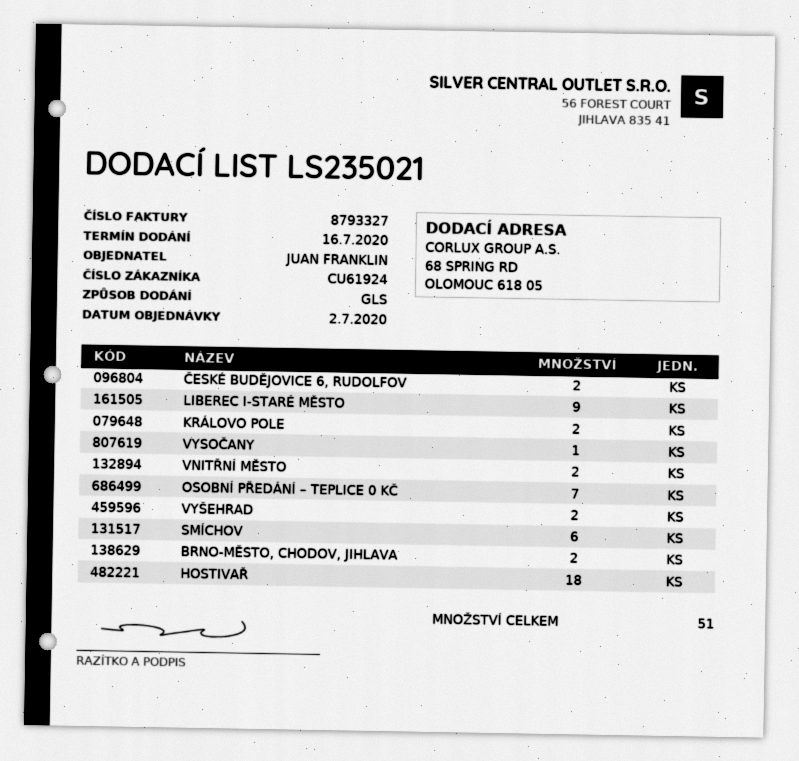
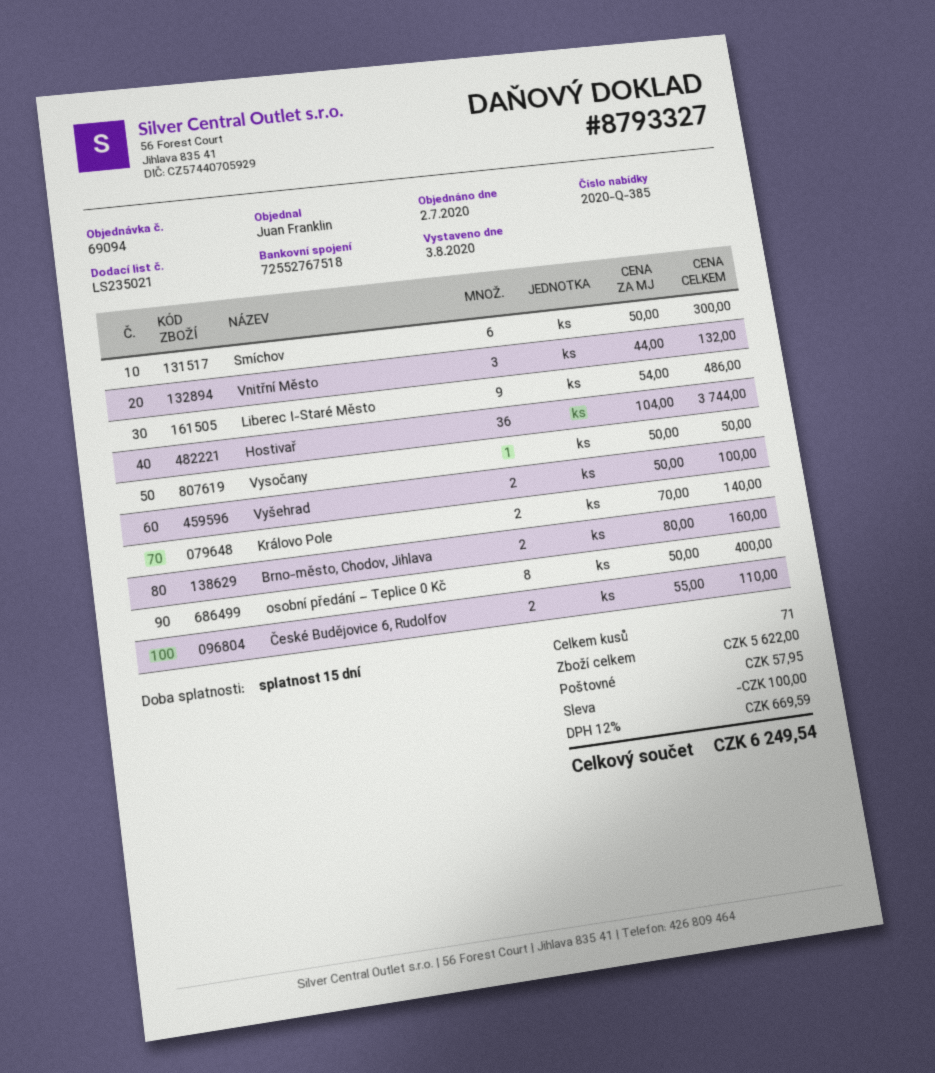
VNITŘNÍ MĚSTO: 2 -> 3
OSOBNÍ PŘEDÁNÍ – TEPLICE 0 KČ: 7 -> 8
HOSTIVAŘ: 18 -> 36
total quantity: 51 -> 71

